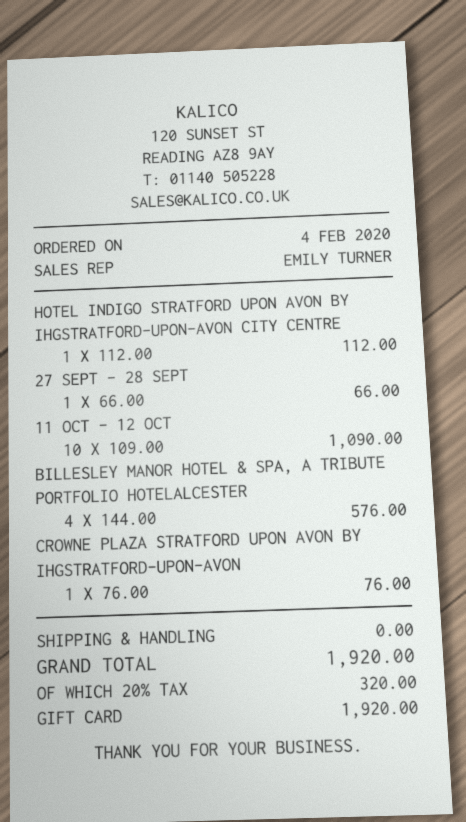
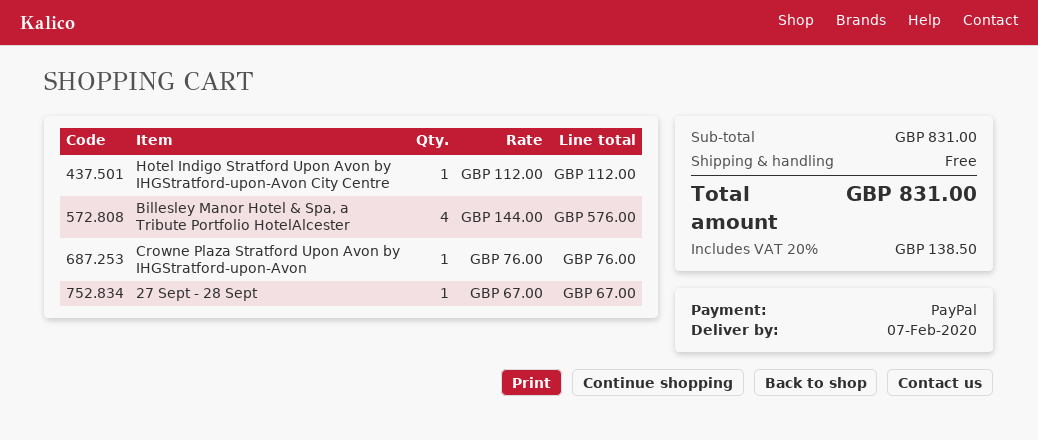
payment method: gift card -> PayPal
27 SEPT - 28 SEPT: 1 x 66.00 = 66.00 -> 1 x 67.00 = 67.00
11 OCT - 12 OCT: 10 x 109.00 = 1090.00 -> none
tax: 20% = 320.00 -> 20% = 138.50
total: 1920.00 -> 831.00

